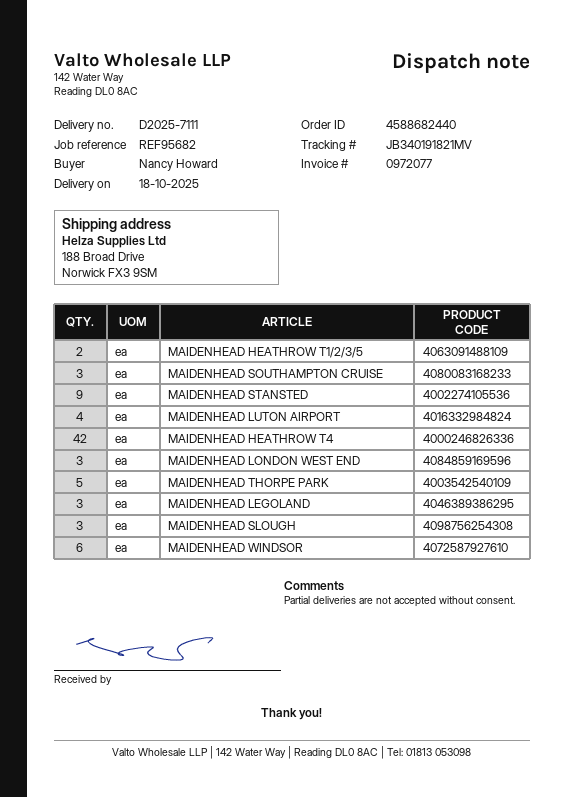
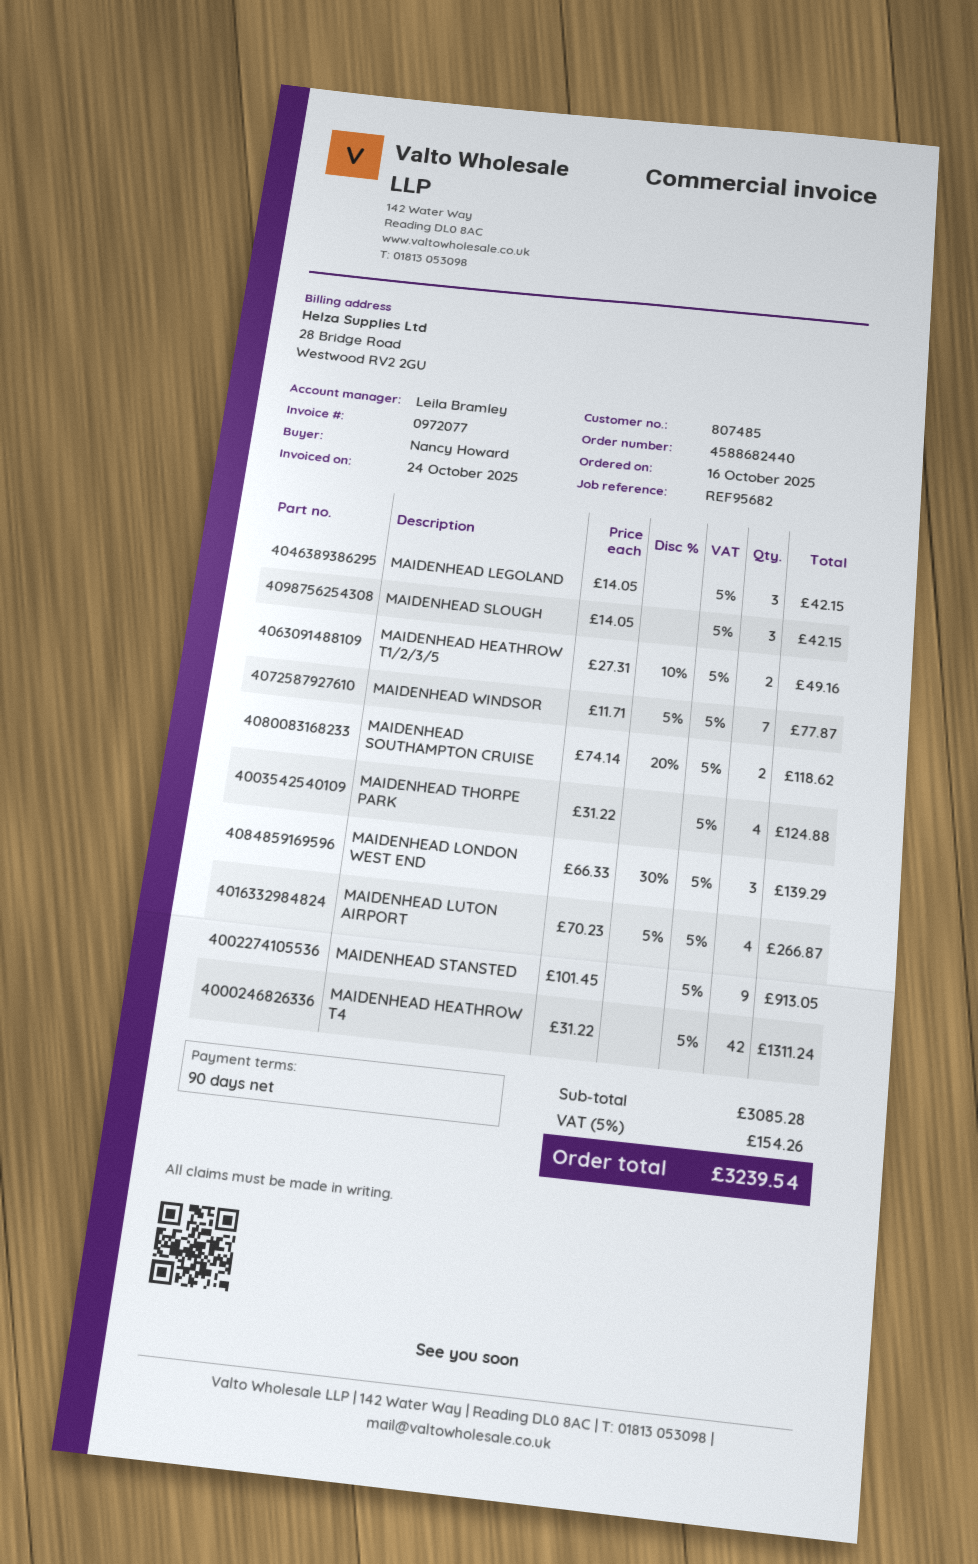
MAIDENHEAD SOUTHAMPTON CRUISE: 3 -> 2
MAIDENHEAD THORPE PARK: 5 -> 4
MAIDENHEAD WINDSOR: 6 -> 7

